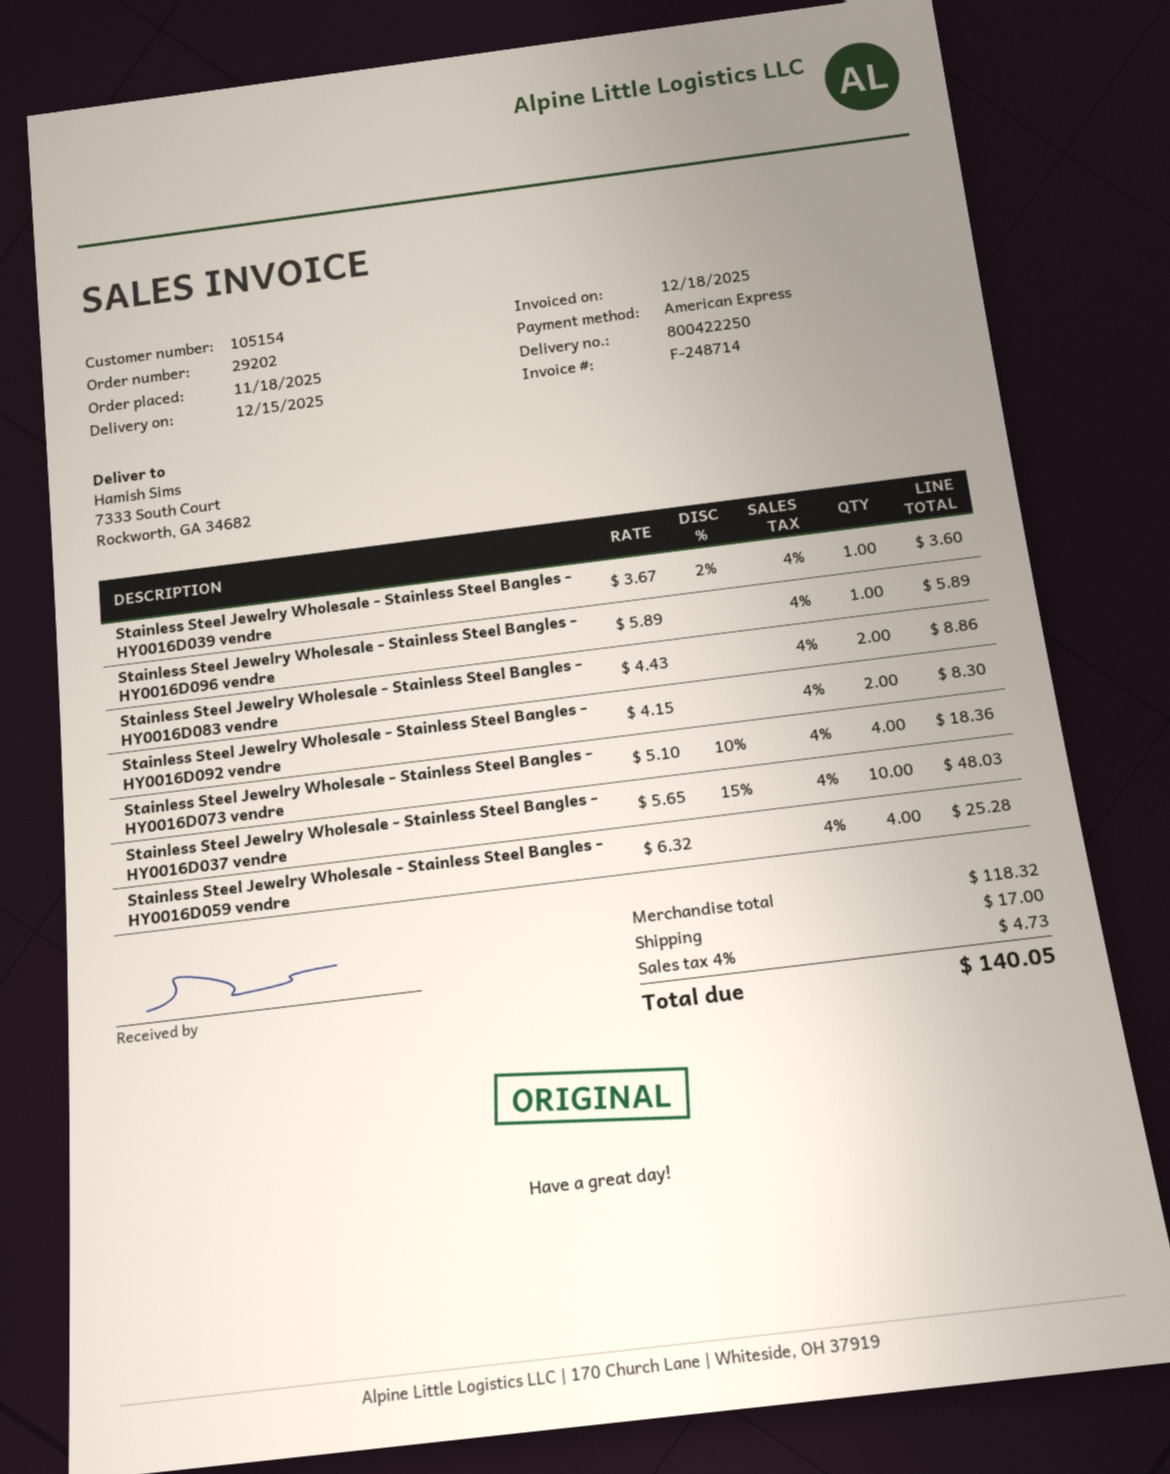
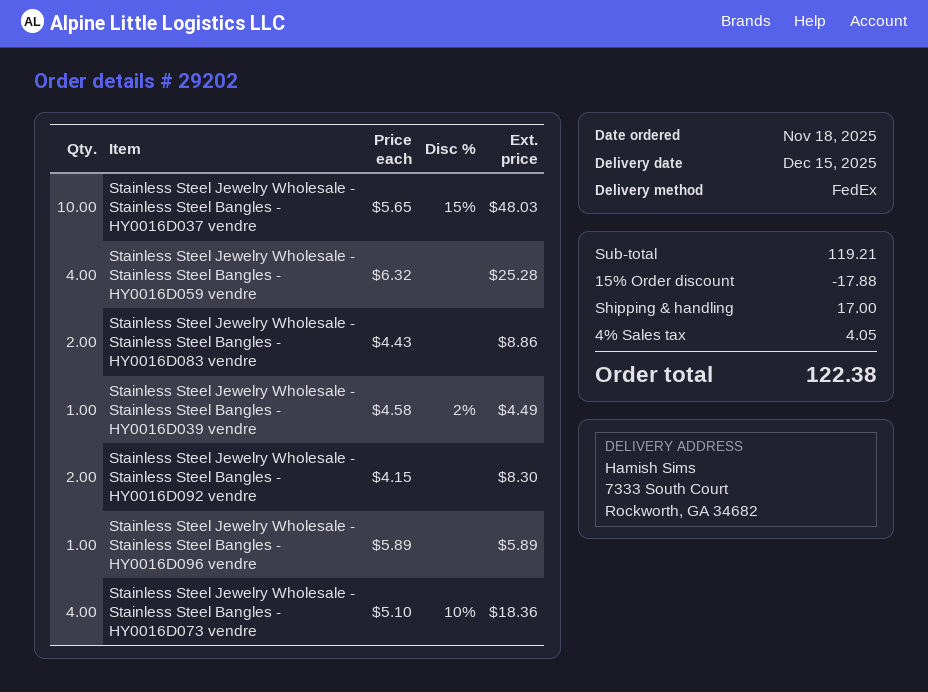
Stainless Steel Jewelry Wholesale - Stainless Steel Bangles - HY0016D039 vendre: 1 x 3.67 - 2% = 3.60 -> 1 x 4.58 - 2% = 4.49
subtotal: 118.32 -> 119.21
discount: none -> 15% = 17.88
tax: 4% = 4.73 -> 4% = 4.05
total: 140.05 -> 122.38

